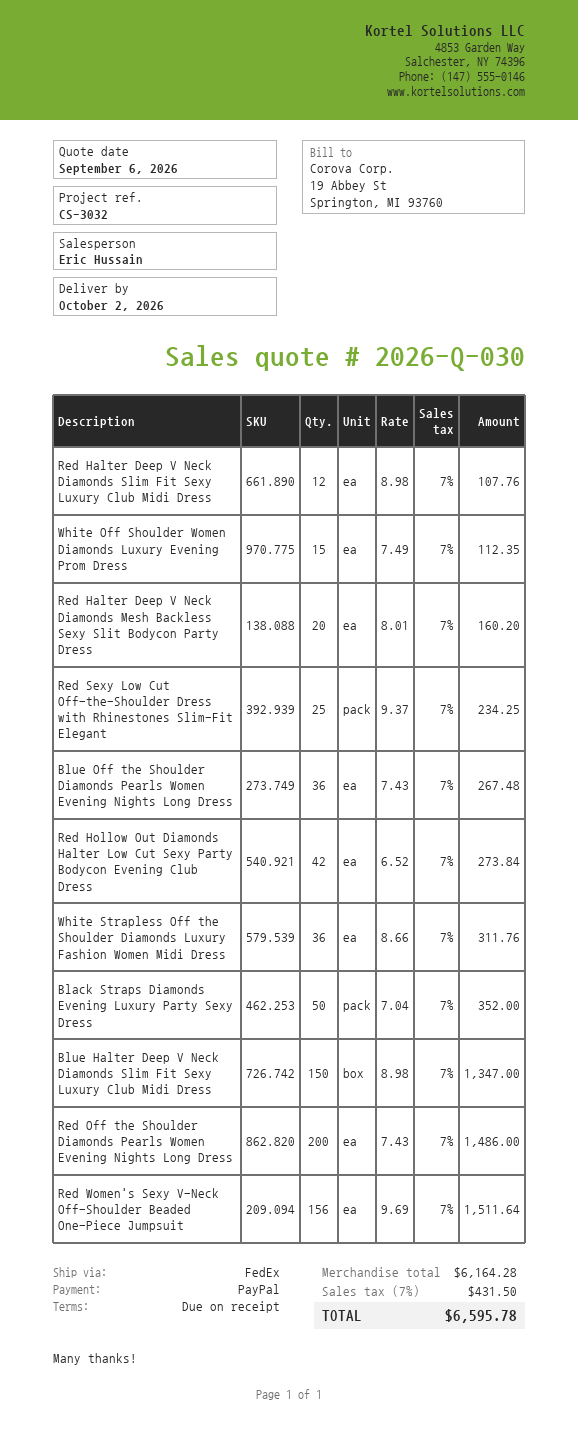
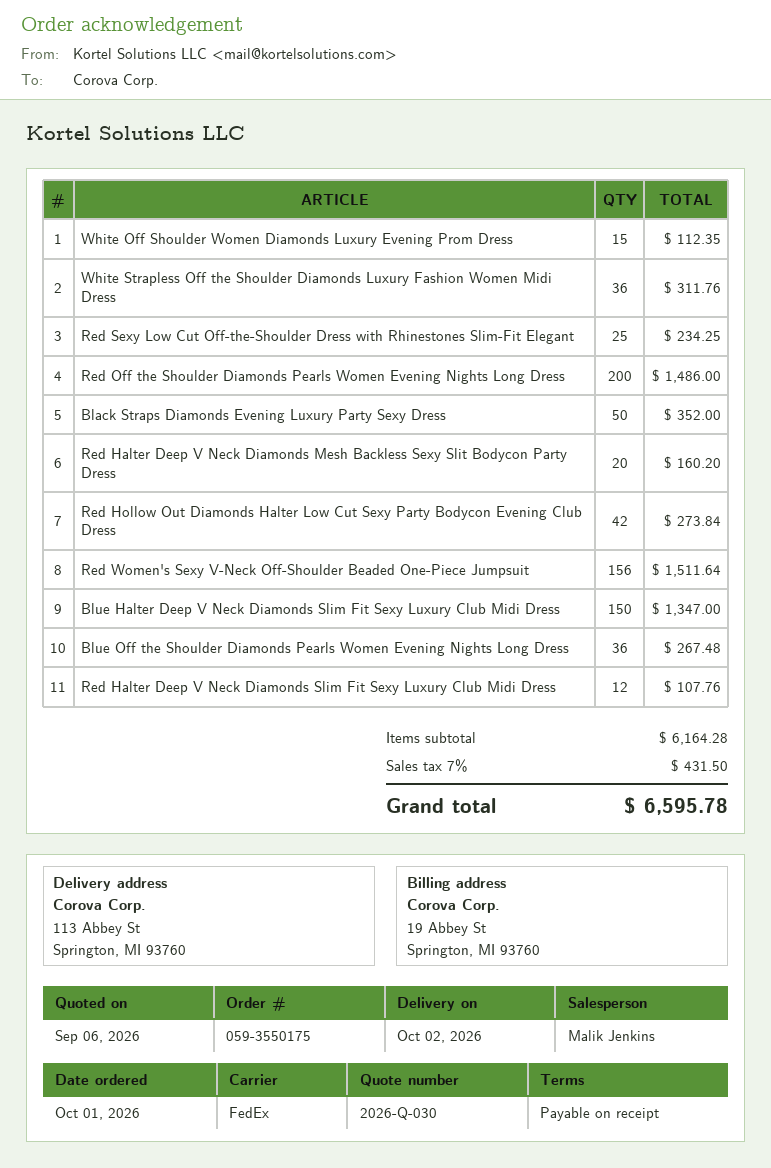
sales rep: Eric Hussain -> Malik Jenkins

